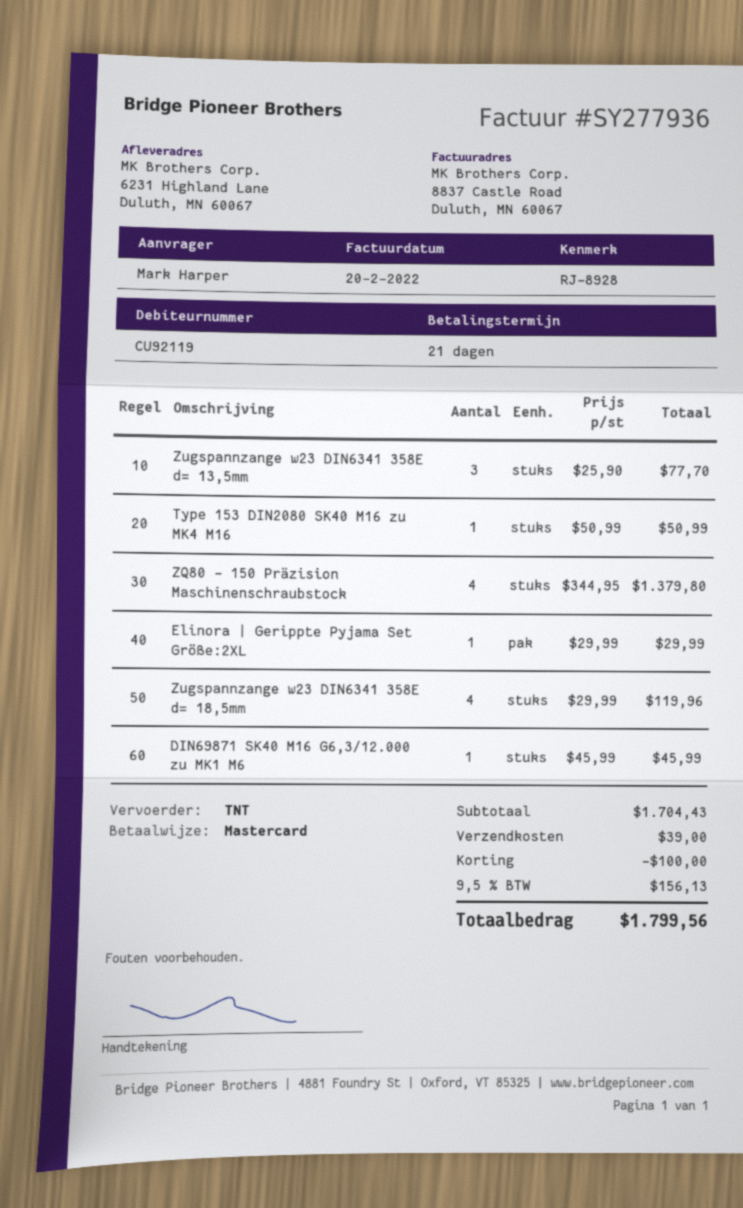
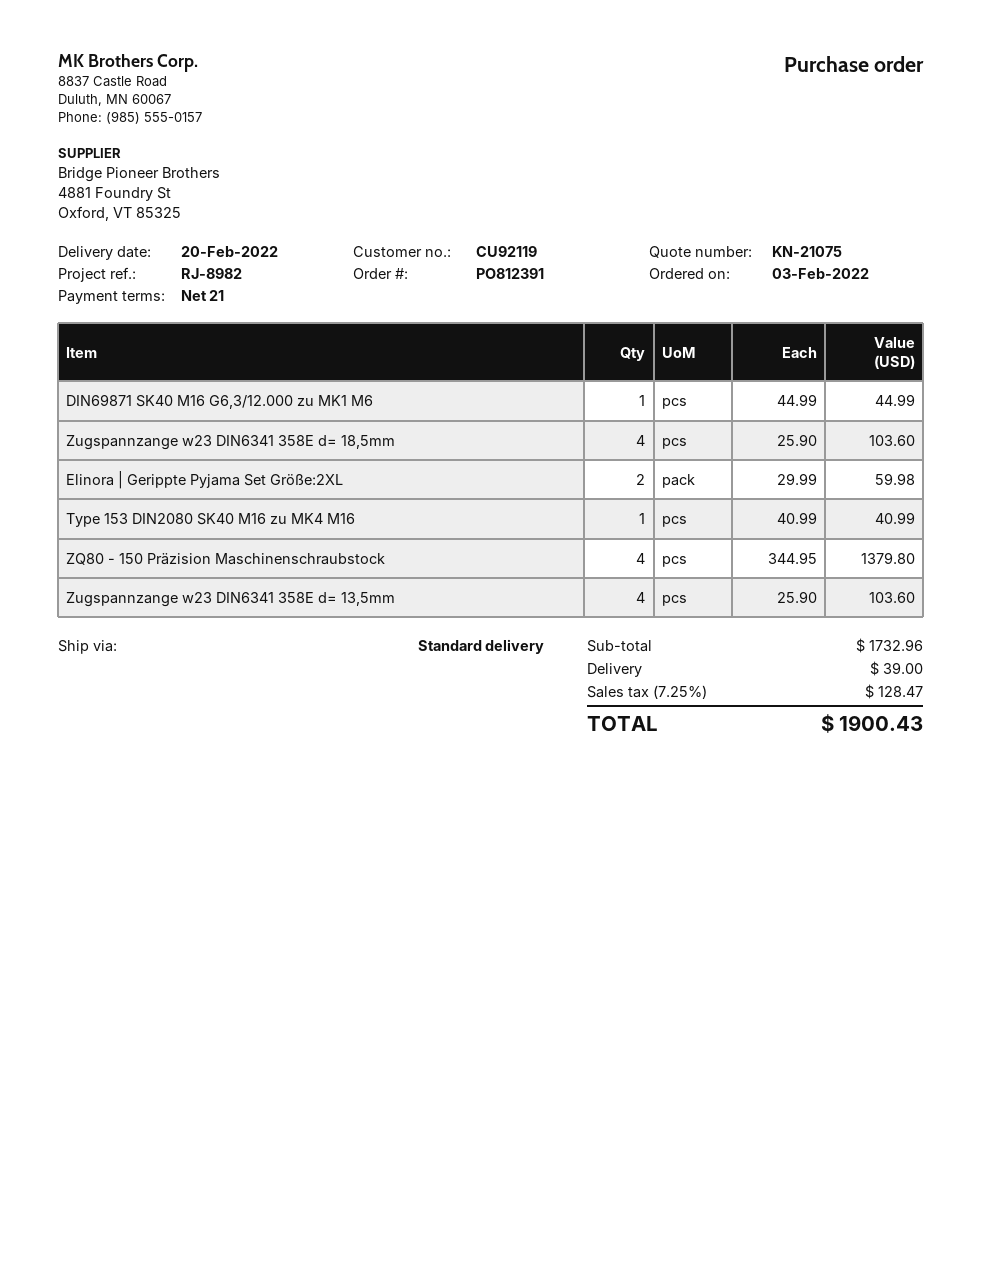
reference: RJ-8928 -> RJ-8982
shipping method: TNT -> standard
Zugspannzange w23 DIN6341 358E d= 13,5mm: 3 x 25.90 = 77.70 -> 4 x 25.90 = 103.60
Type 153 DIN2080 SK40 M16 zu MK4 M16: 1 x 50.99 = 50.99 -> 1 x 40.99 = 40.99
Elinora | Gerippte Pyjama Set Größe:2XL: 1 x 29.99 = 29.99 -> 2 x 29.99 = 59.98
Zugspannzange w23 DIN6341 358E d= 18,5mm: 4 x 29.99 = 119.96 -> 4 x 25.90 = 103.60
DIN69871 SK40 M16 G6,3/12.000 zu MK1 M6: 1 x 45.99 = 45.99 -> 1 x 44.99 = 44.99
subtotal: 1704.43 -> 1732.96
discount: 100.00 -> none
tax: 9.5% = 156.13 -> 7.25% = 128.47
total: 1799.56 -> 1900.43

